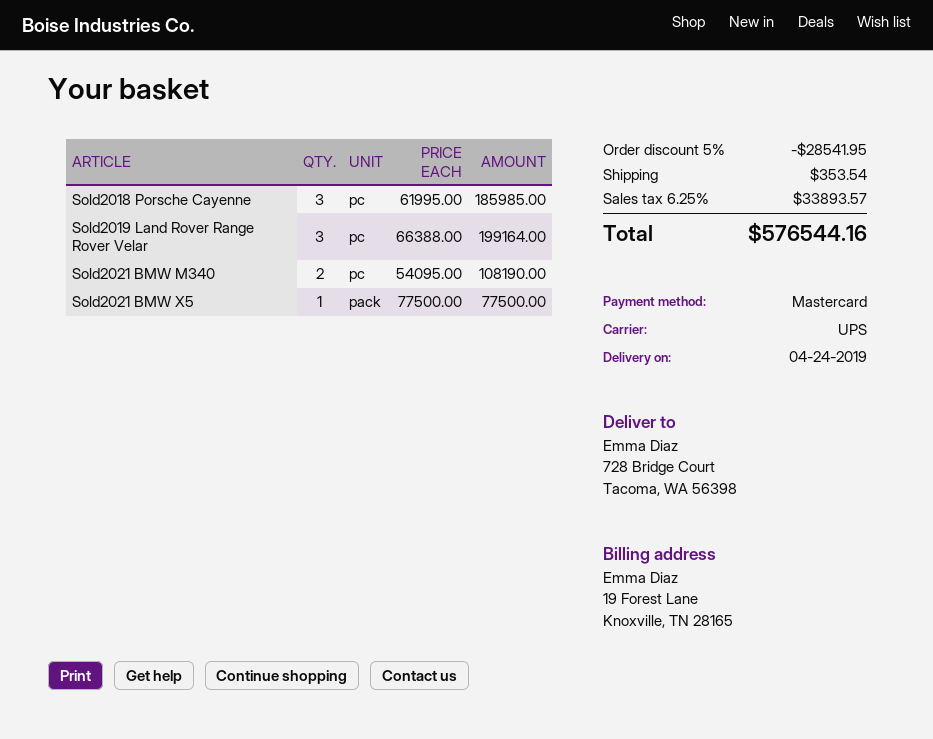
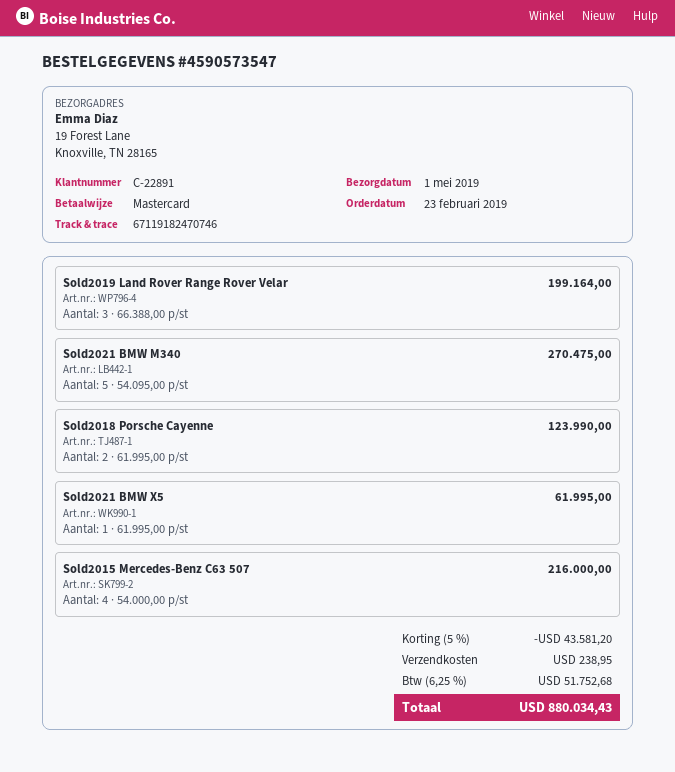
delivery date: 2019-04-24 -> 2019-05-01
ship to: 728 Bridge Court, Tacoma, WA 56398 -> 19 Forest Lane, Knoxville, TN 28165
Sold2018 Porsche Cayenne: 3 x 61995.00 = 185985.00 -> 2 x 61995.00 = 123990.00
Sold2021 BMW M340: 2 x 54095.00 = 108190.00 -> 5 x 54095.00 = 270475.00
Sold2021 BMW X5: 1 x 77500.00 = 77500.00 -> 1 x 61995.00 = 61995.00
Sold2015 Mercedes-Benz C63 507: none -> 4 x 54000.00 = 216000.00
discount: 5% = 28541.95 -> 5% = 43581.20
shipping: 353.54 -> 238.95
tax: 6.25% = 33893.57 -> 6.25% = 51752.68
total: 576544.16 -> 880034.43

